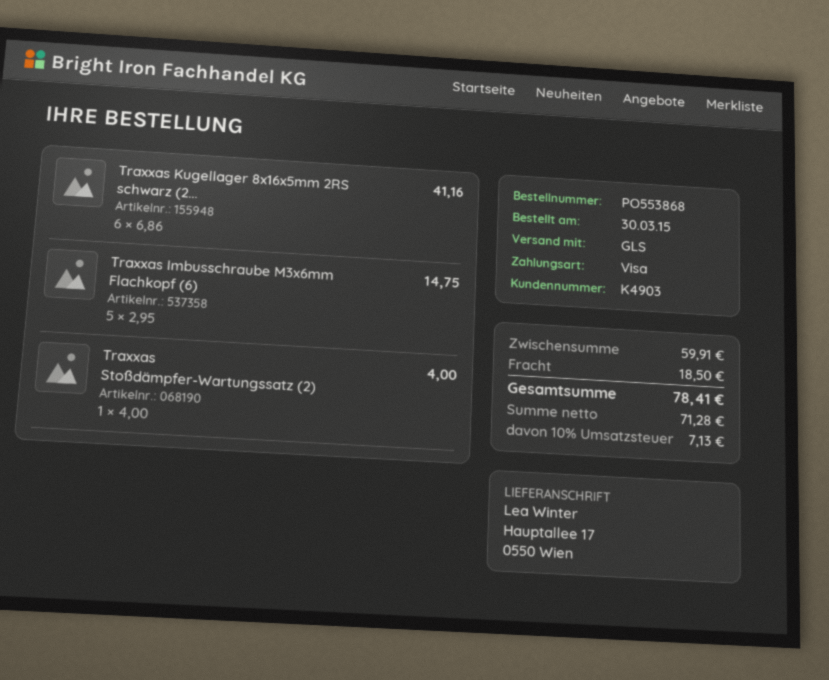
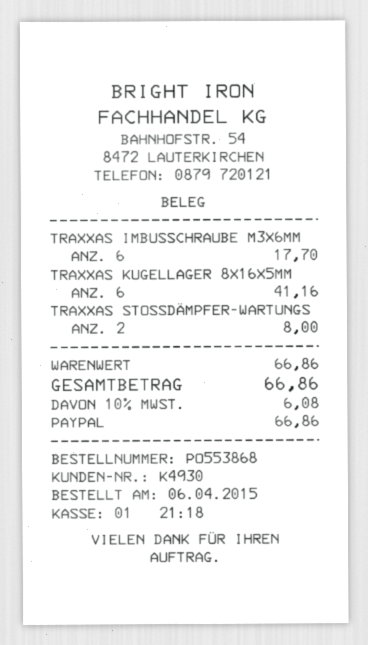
order date: 2015-03-30 -> 2015-04-06
customer number: K4903 -> K4930
payment method: Visa -> PayPal
Traxxas Imbusschraube M3x6mm Flachkopf (6): 5 for 14.75 -> 6 for 17.70
Traxxas Stoßdämpfer-Wartungssatz (2): 1 for 4.00 -> 2 for 8.00
subtotal: 59.91 -> 66.86
shipping: 18.50 -> none
tax: 10% = 7.13 -> 10% = 6.08
total: 78.41 -> 66.86

